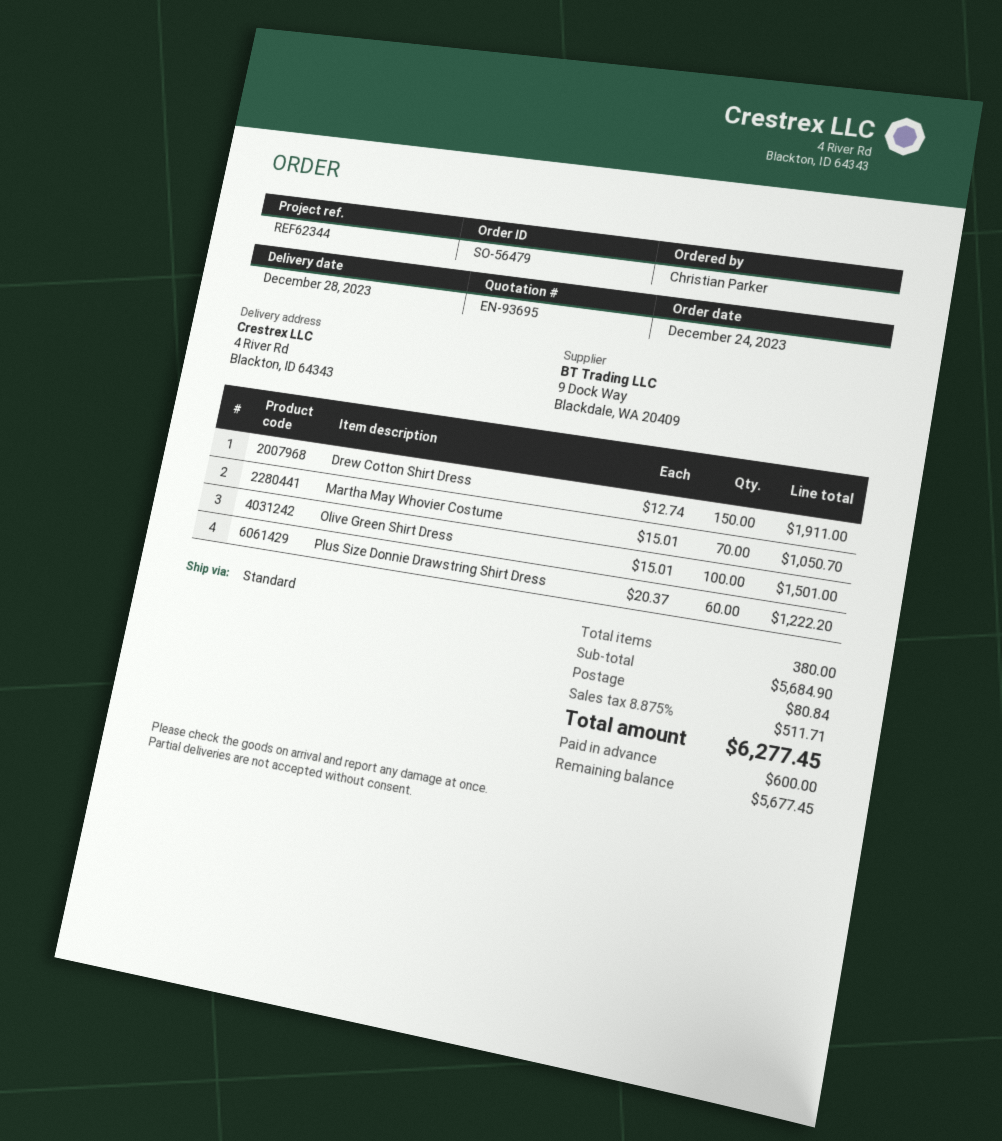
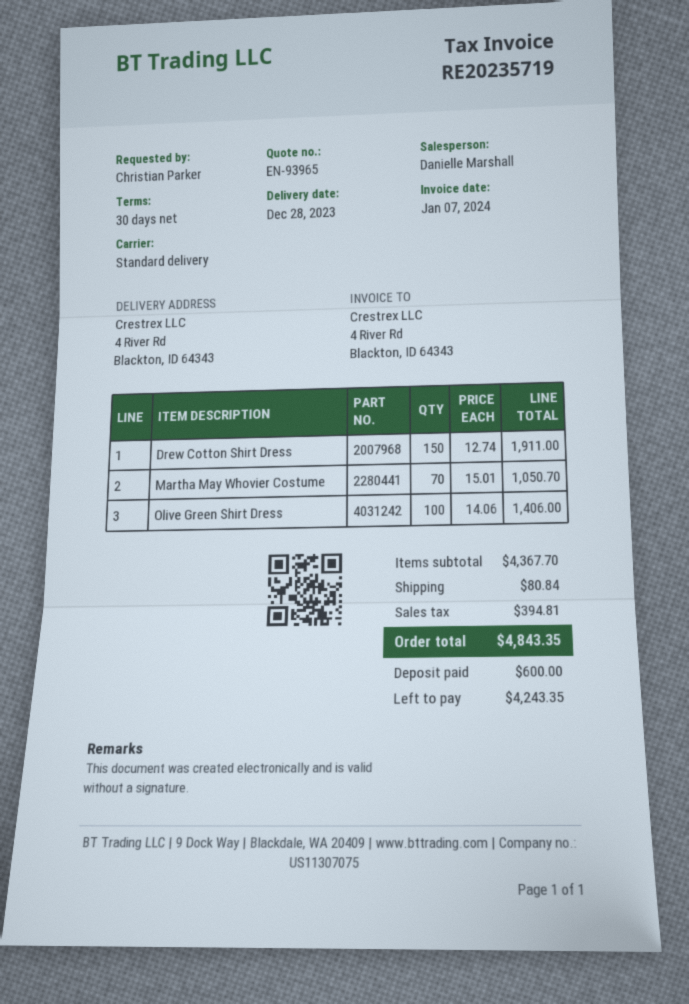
quote number: EN-93695 -> EN-93965
Olive Green Shirt Dress: 100 x 15.01 = 1501.00 -> 100 x 14.06 = 1406.00
Plus Size Donnie Drawstring Shirt Dress: 60 x 20.37 = 1222.20 -> none
subtotal: 5684.90 -> 4367.70
tax: 511.71 -> 394.81
total: 6277.45 -> 4843.35
balance: 5677.45 -> 4243.35

